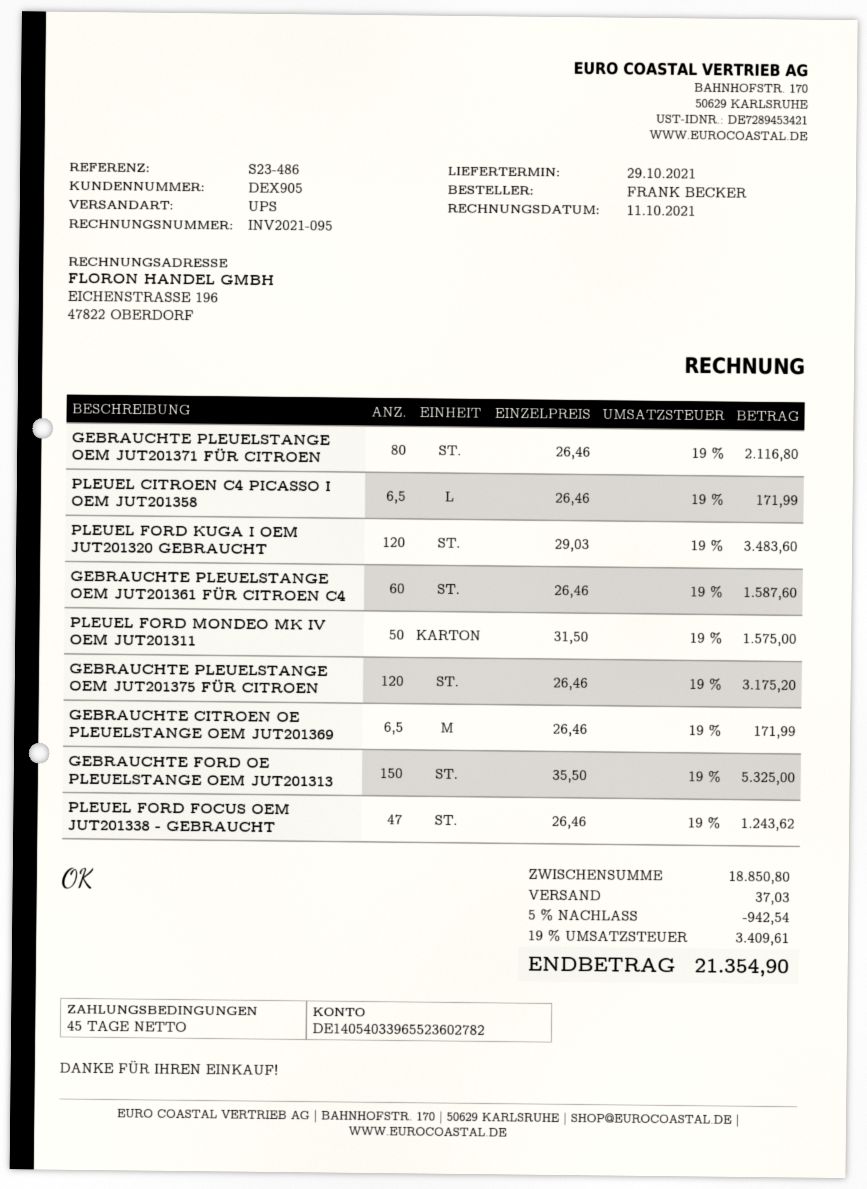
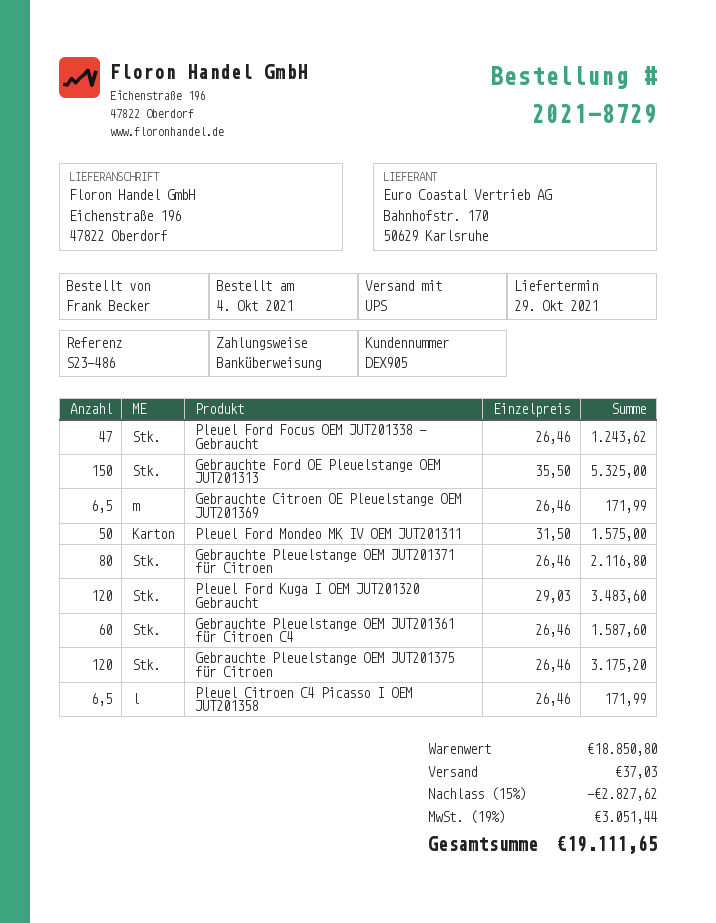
discount: 5% = 942.54 -> 15% = 2827.62
tax: 19% = 3409.61 -> 19% = 3051.44
total: 21354.90 -> 19111.65

